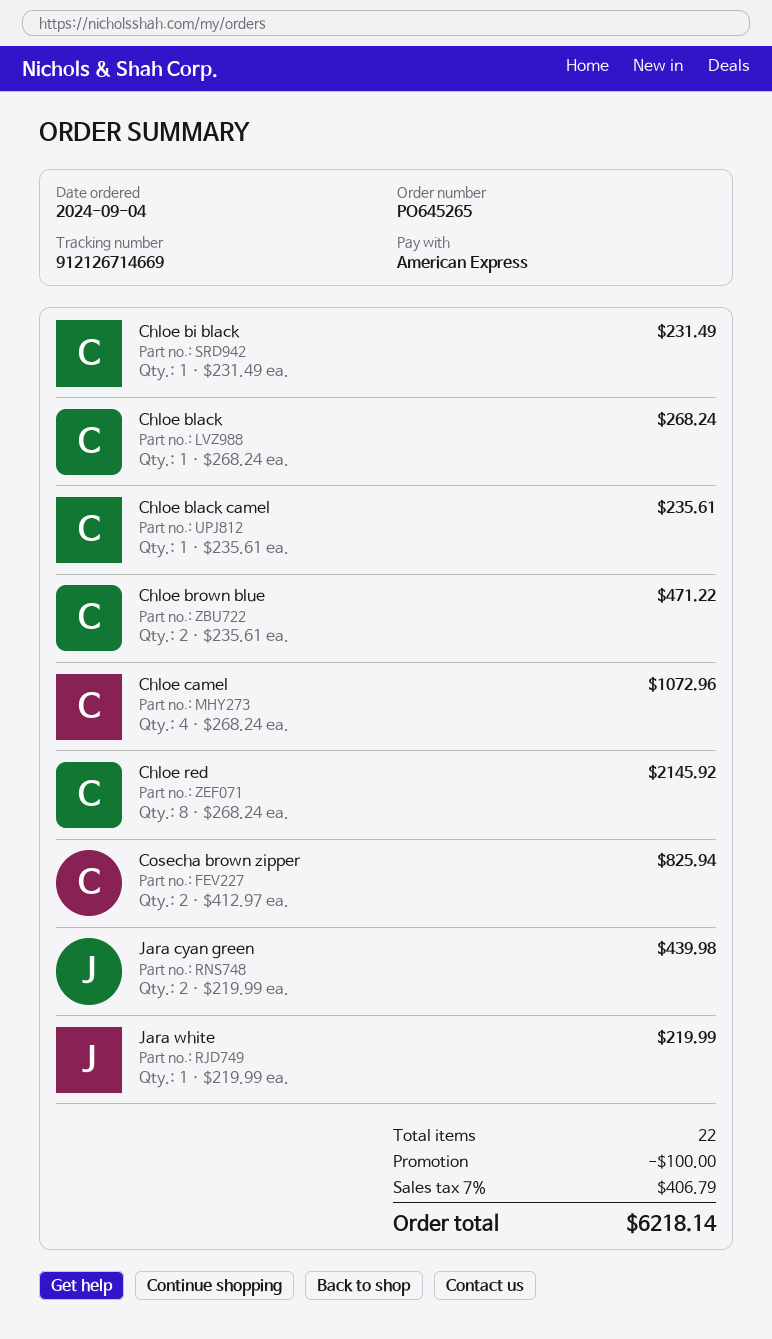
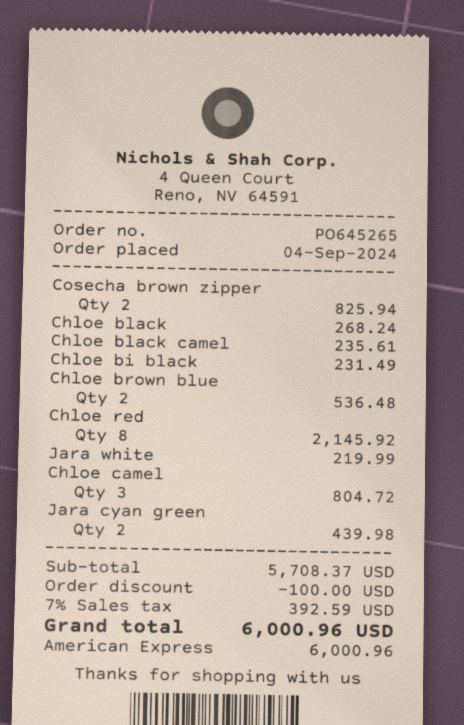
Chloe brown blue: 2 for 471.22 -> 2 for 536.48
Chloe camel: 4 for 1072.96 -> 3 for 804.72
tax: 7% = 406.79 -> 7% = 392.59
total: 6218.14 -> 6000.96

